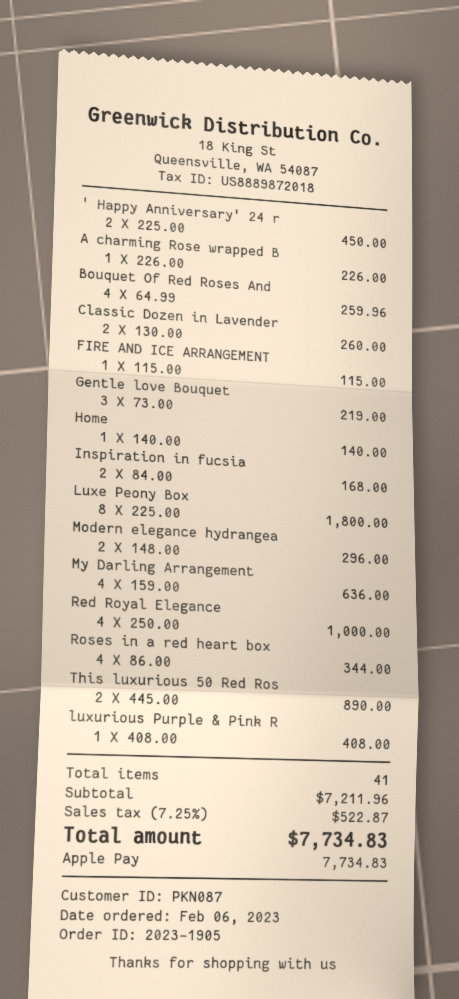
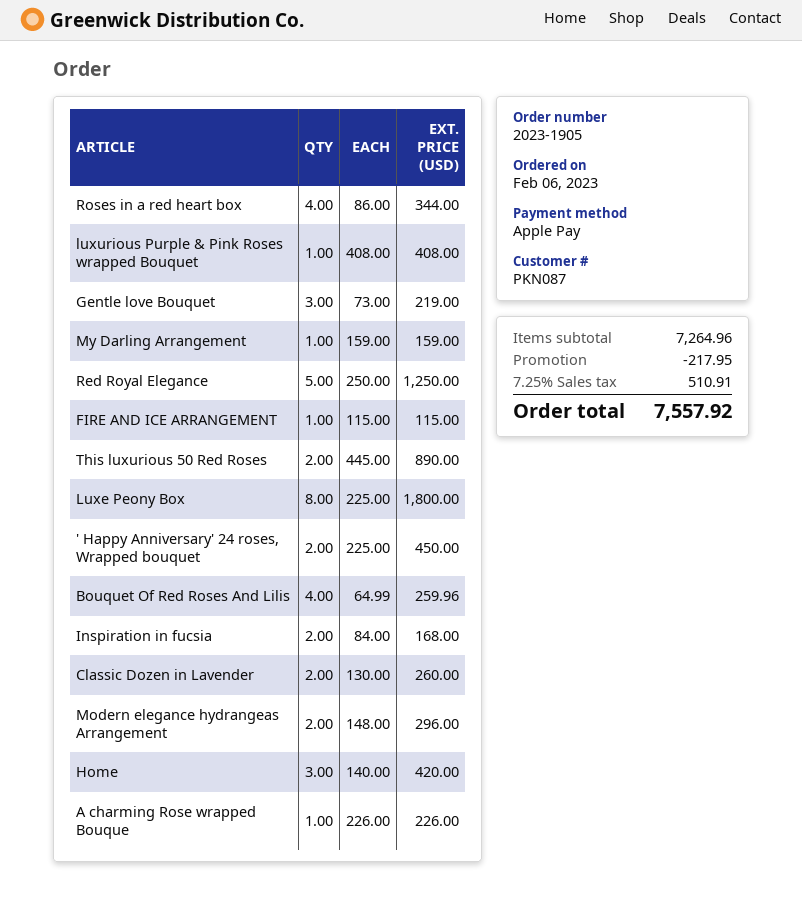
Home: 1 x 140.00 = 140.00 -> 3 x 140.00 = 420.00
My Darling Arrangement: 4 x 159.00 = 636.00 -> 1 x 159.00 = 159.00
Red Royal Elegance: 4 x 250.00 = 1000.00 -> 5 x 250.00 = 1250.00
subtotal: 7211.96 -> 7264.96
discount: none -> 217.95
tax: 7.25% = 522.87 -> 7.25% = 510.91
total: 7734.83 -> 7557.92

